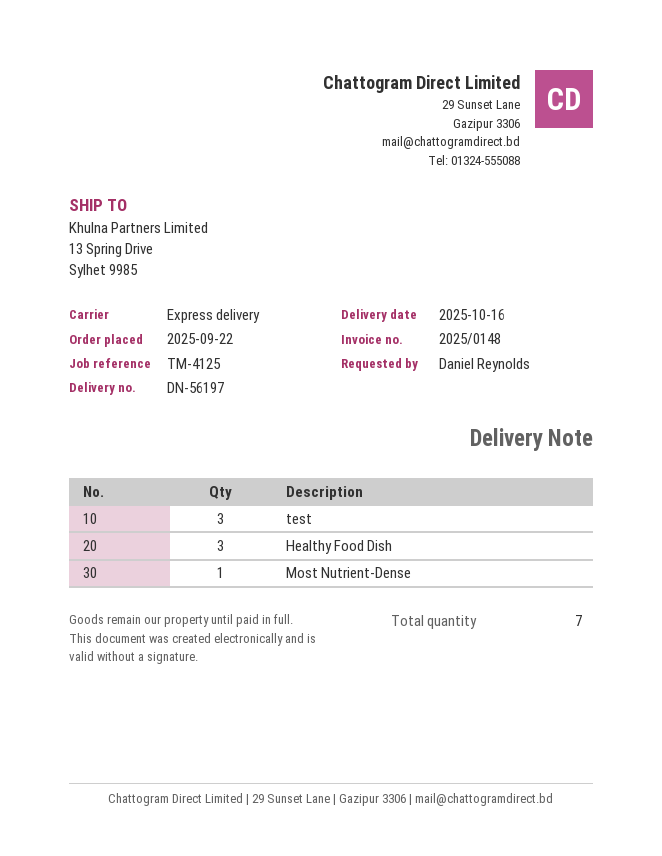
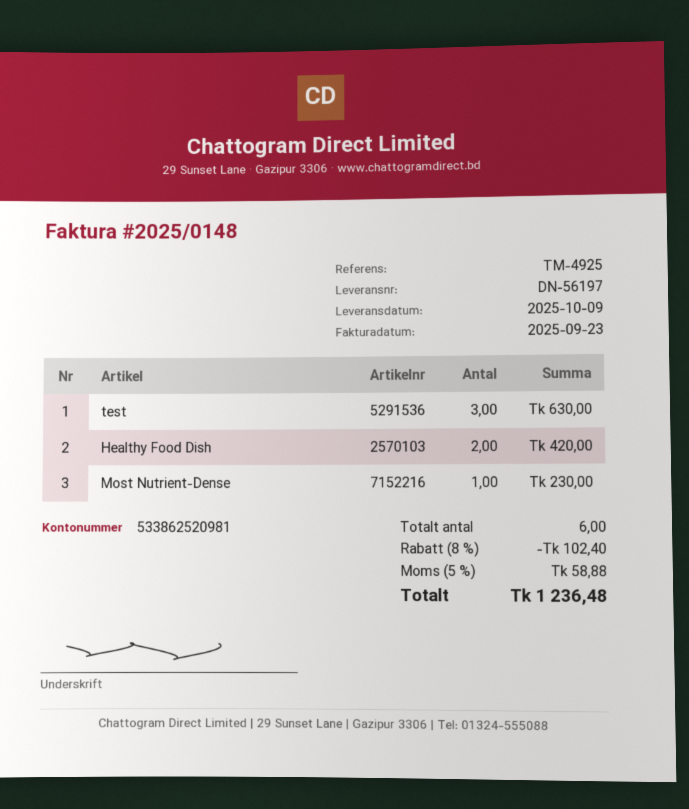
delivery date: 2025-10-16 -> 2025-10-09
reference: TM-4125 -> TM-4925
Healthy Food Dish: 3 -> 2
total quantity: 7 -> 6

